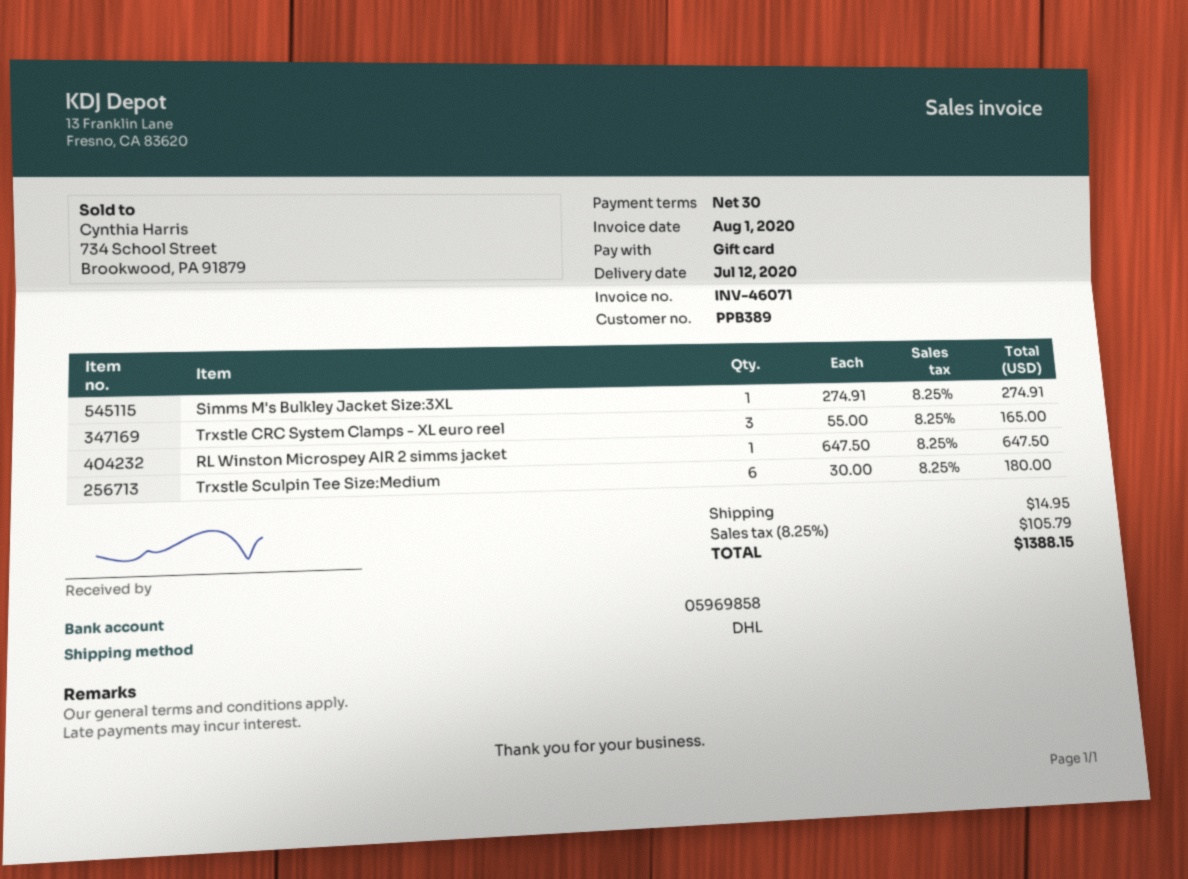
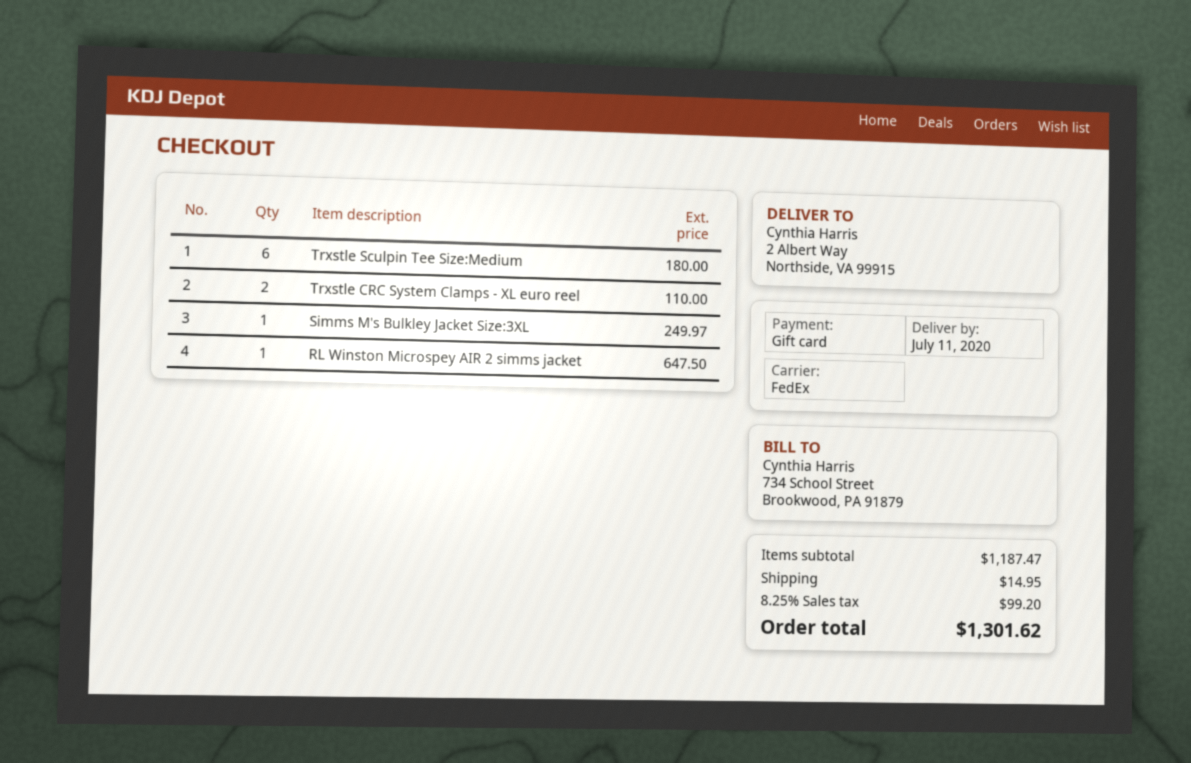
delivery date: 2020-07-12 -> 2020-07-11
shipping method: DHL -> FedEx
Simms M's Bulkley Jacket Size:3XL: 1 for 274.91 -> 1 for 249.97
Trxstle CRC System Clamps - XL euro reel: 3 for 165.00 -> 2 for 110.00
tax: 8.25% = 105.79 -> 8.25% = 99.20
total: 1388.15 -> 1301.62

